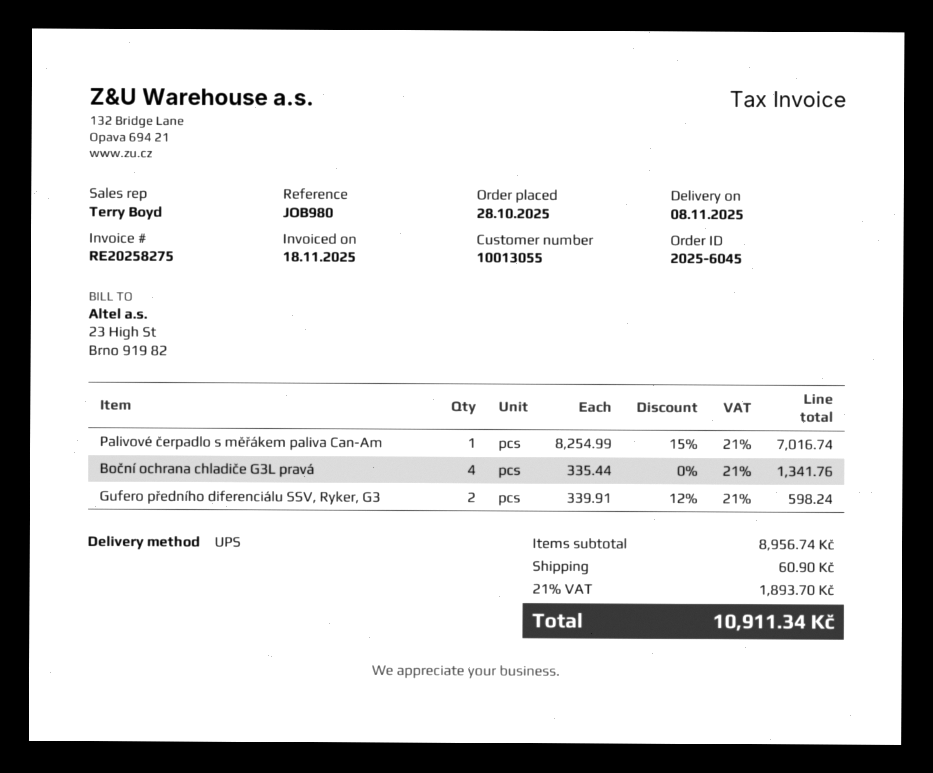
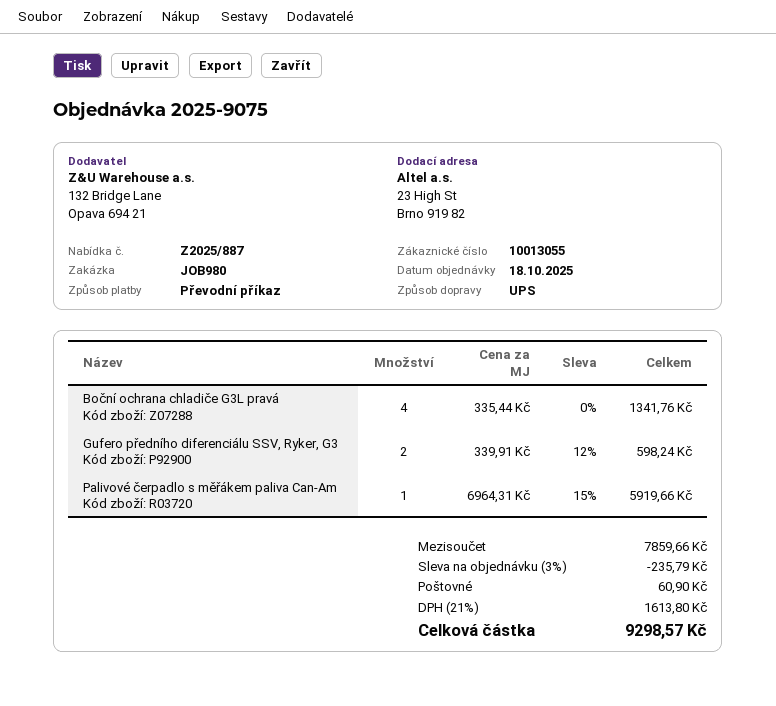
order number: 2025-6045 -> 2025-9075
order date: 2025-10-28 -> 2025-10-18
Palivové čerpadlo s měřákem paliva Can-Am: 1 x 8254.99 - 15% = 7016.74 -> 1 x 6964.31 - 15% = 5919.66
subtotal: 8956.74 -> 7859.66
discount: none -> 3% = 235.79
tax: 21% = 1893.70 -> 21% = 1613.80
total: 10911.34 -> 9298.57

